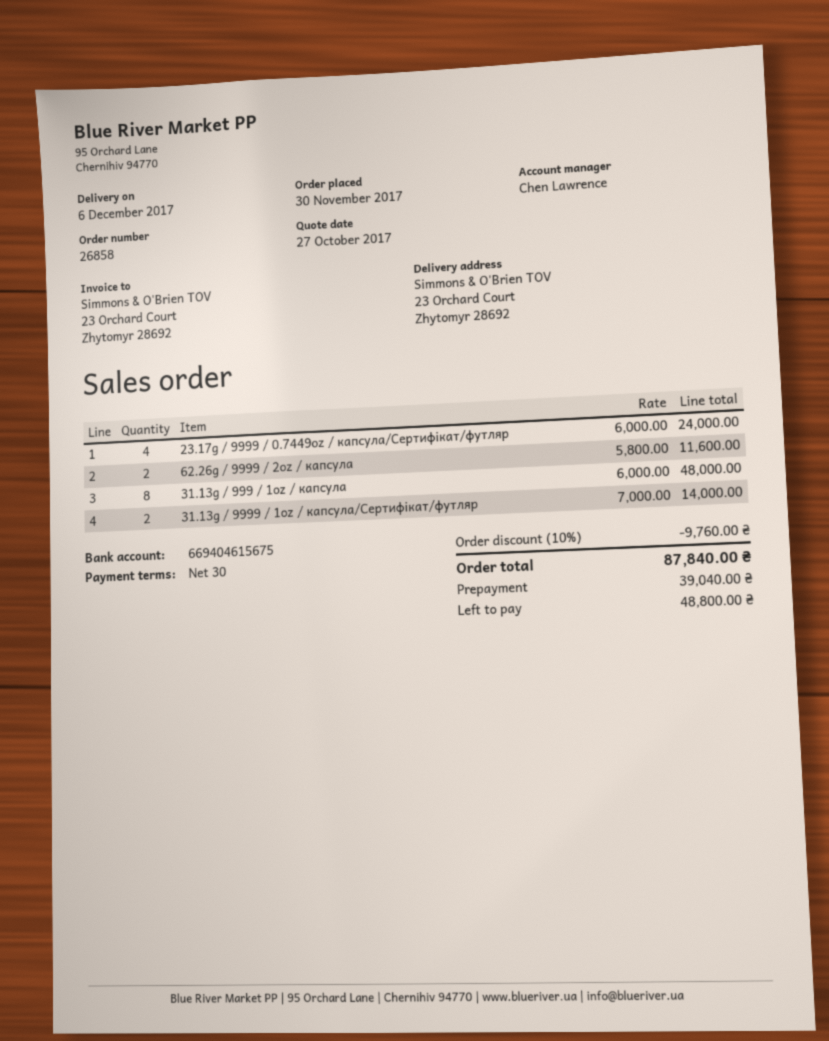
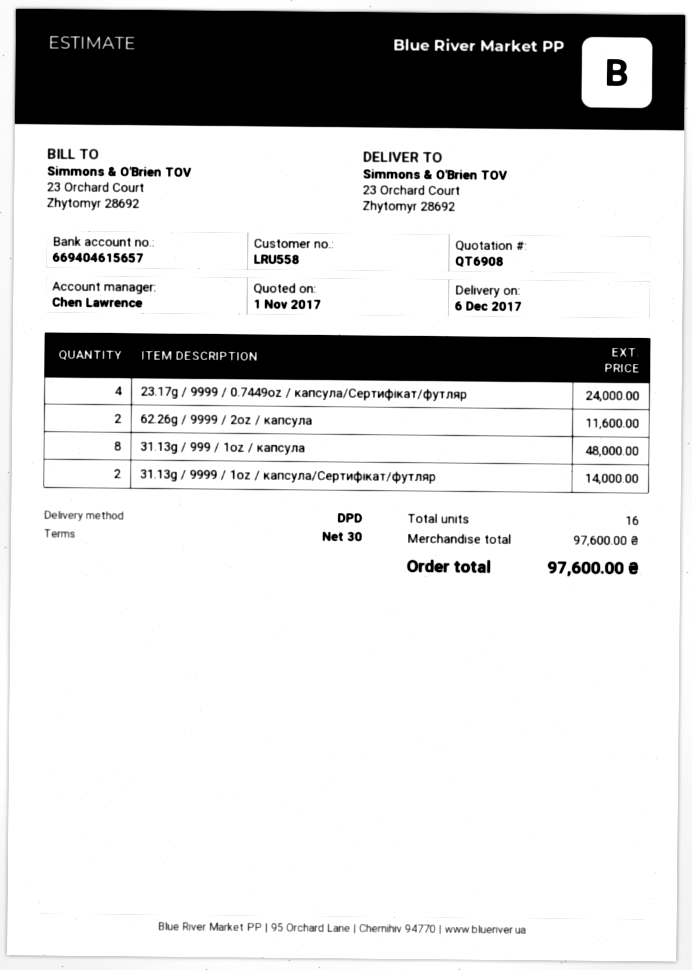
quote date: 2017-10-27 -> 2017-11-01
bank account: 669404615675 -> 669404615657
discount: 10% = 9760.00 -> none
total: 87840.00 -> 97600.00

